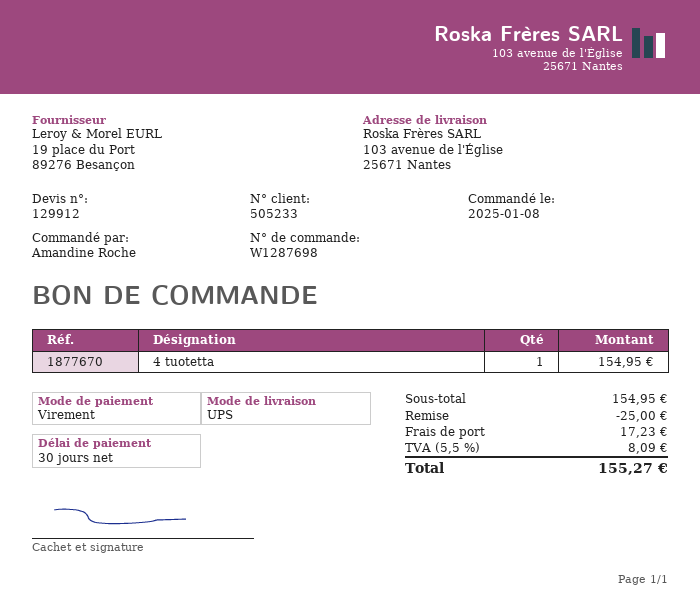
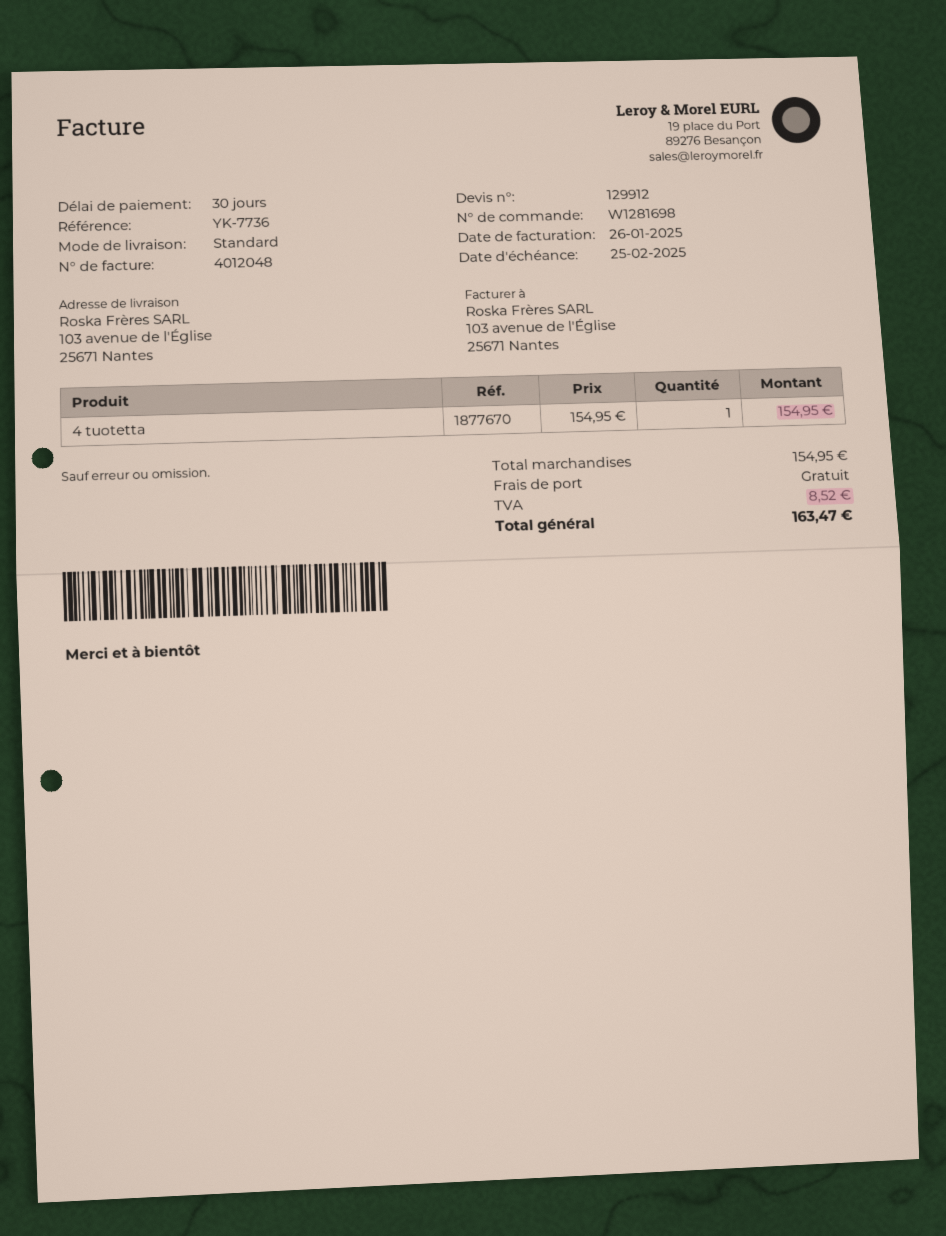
order number: W1287698 -> W1281698
shipping method: UPS -> standard
discount: 25.00 -> none
shipping: 17.23 -> 0.00
tax: 8.09 -> 8.52
total: 155.27 -> 163.47

